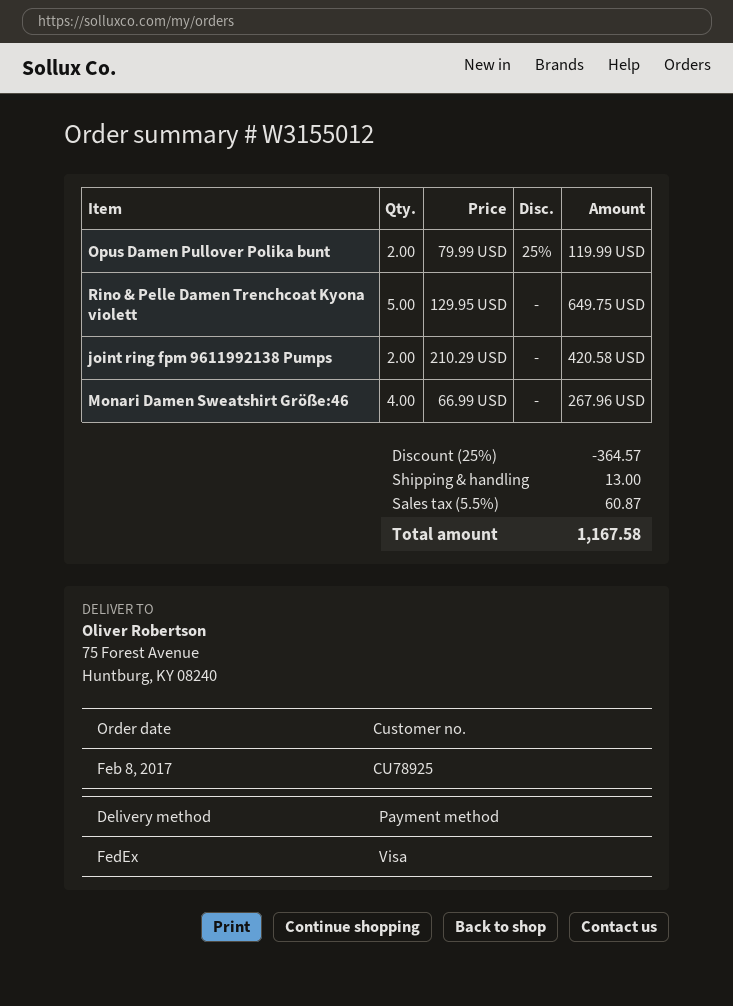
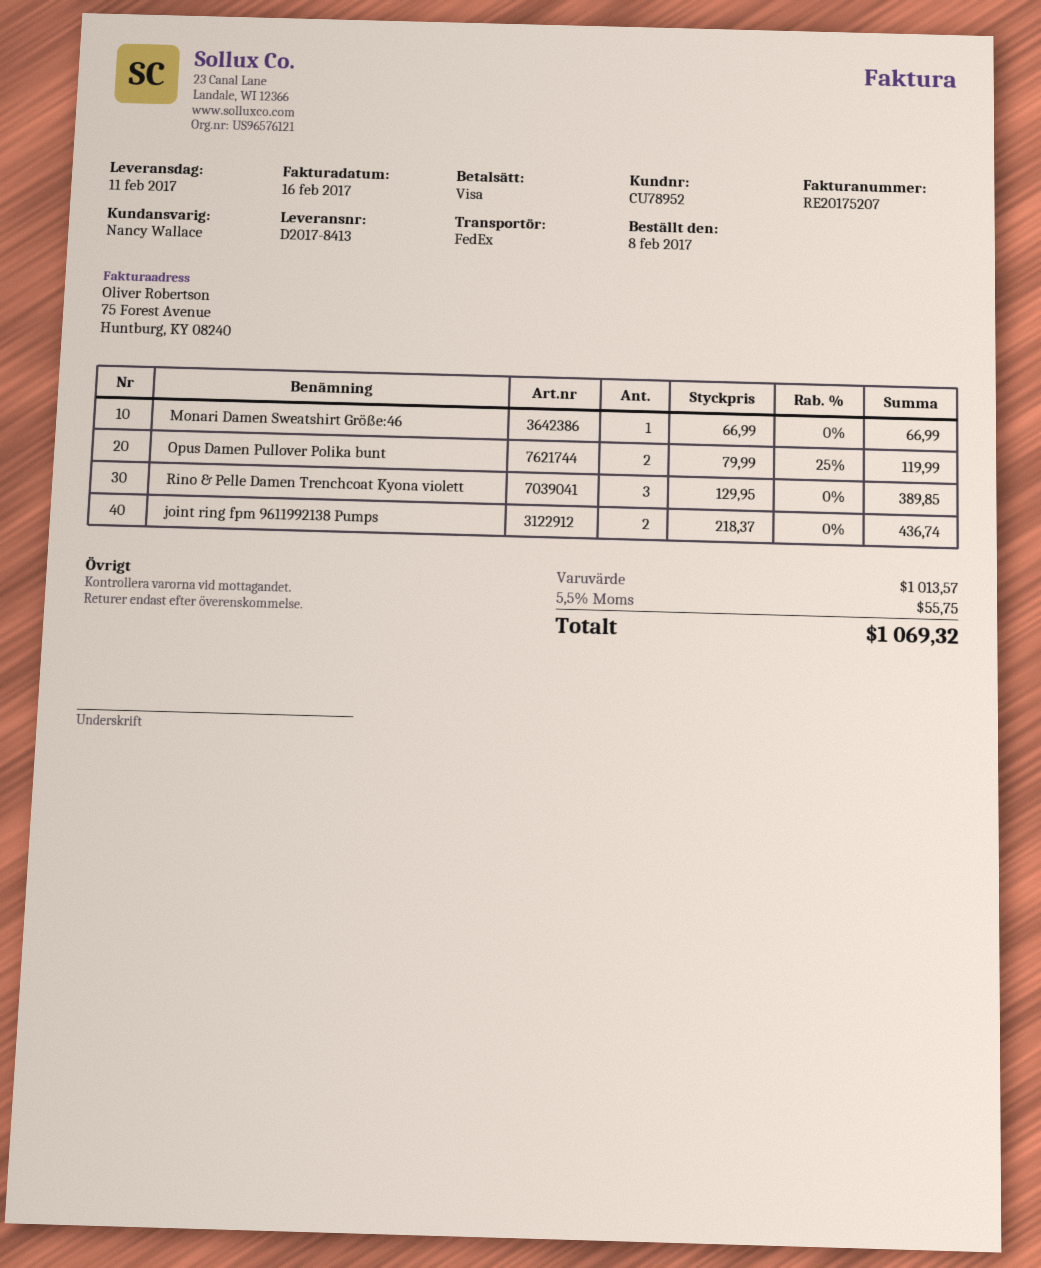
customer number: CU78925 -> CU78952
Rino & Pelle Damen Trenchcoat Kyona violett: 5 x 129.95 = 649.75 -> 3 x 129.95 = 389.85
joint ring fpm 9611992138 Pumps: 2 x 210.29 = 420.58 -> 2 x 218.37 = 436.74
Monari Damen Sweatshirt Größe:46: 4 x 66.99 = 267.96 -> 1 x 66.99 = 66.99
discount: 25% = 364.57 -> none
shipping: 13.00 -> none
tax: 5.5% = 60.87 -> 5.5% = 55.75
total: 1167.58 -> 1069.32

